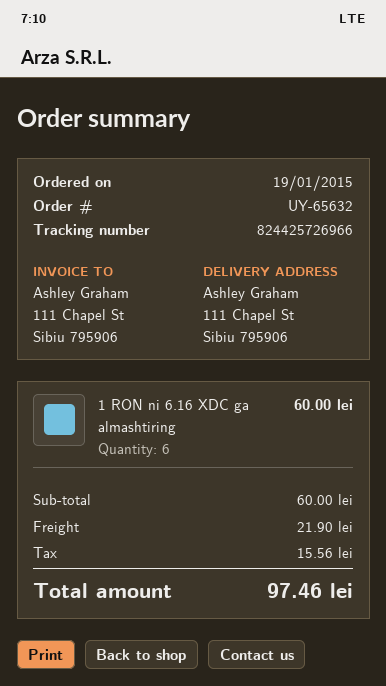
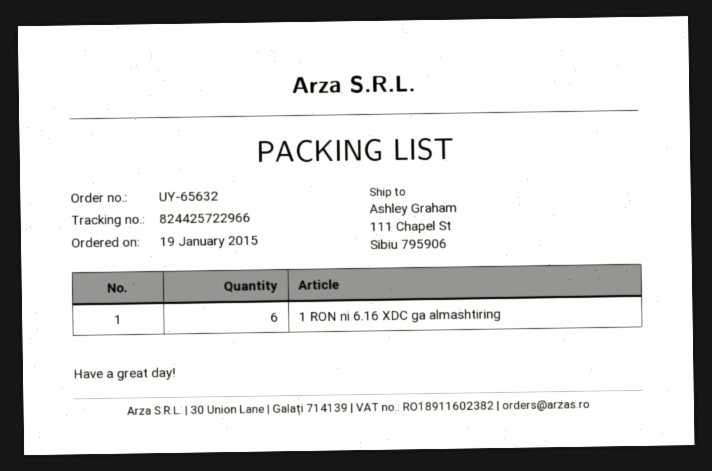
tracking number: 824425726966 -> 824425722966

